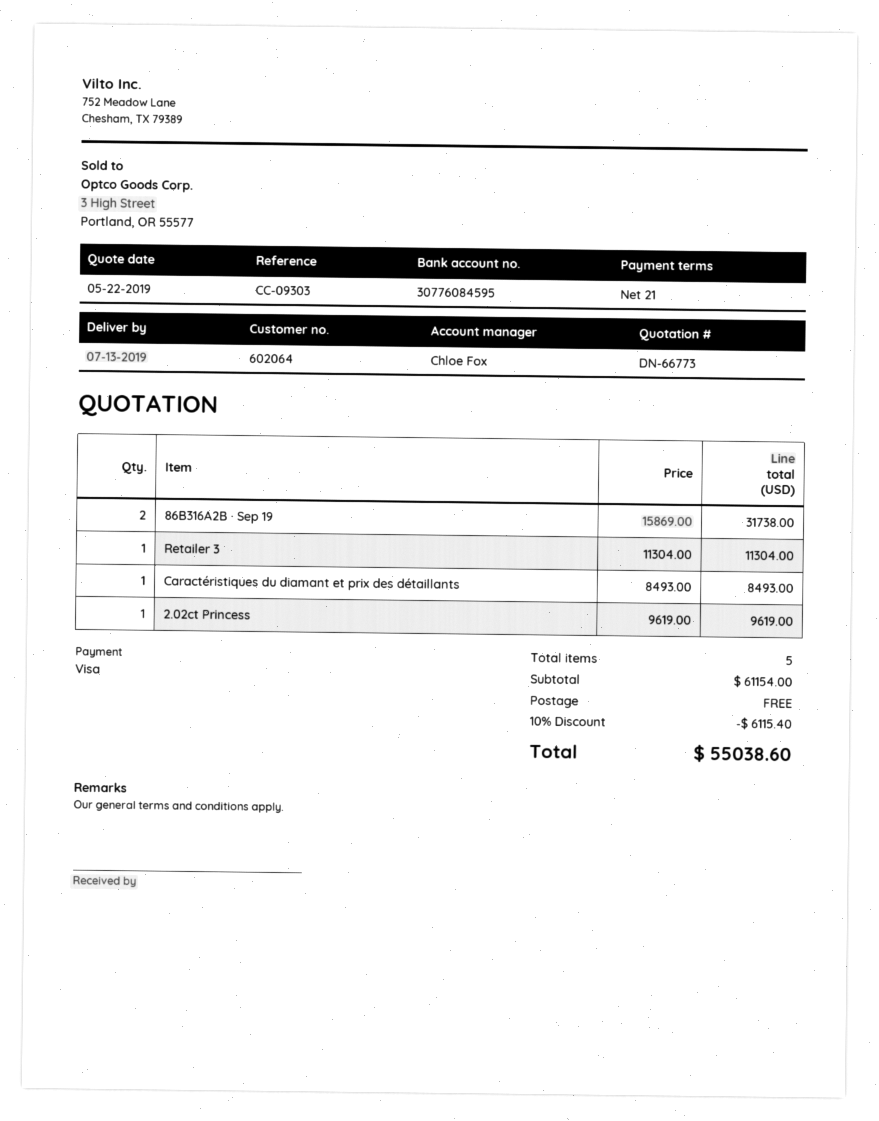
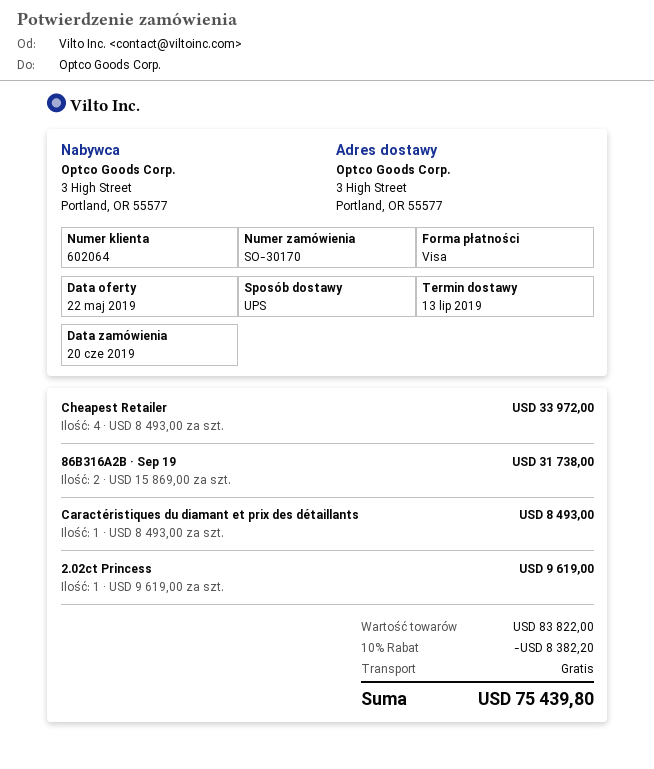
Retailer 3: 1 x 11304.00 = 11304.00 -> none
Cheapest Retailer: none -> 4 x 8493.00 = 33972.00
subtotal: 61154.00 -> 83822.00
discount: 10% = 6115.40 -> 10% = 8382.20
total: 55038.60 -> 75439.80

